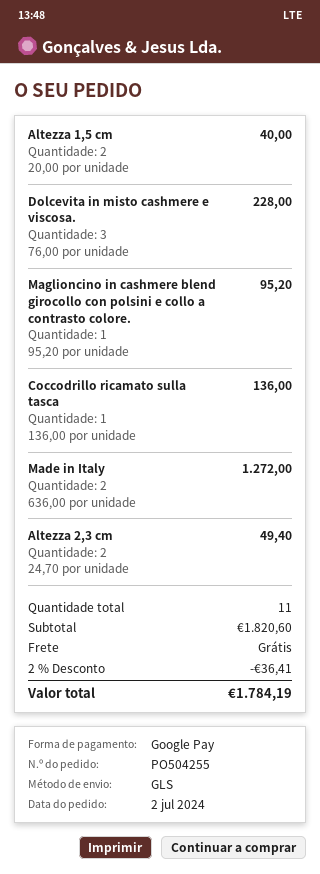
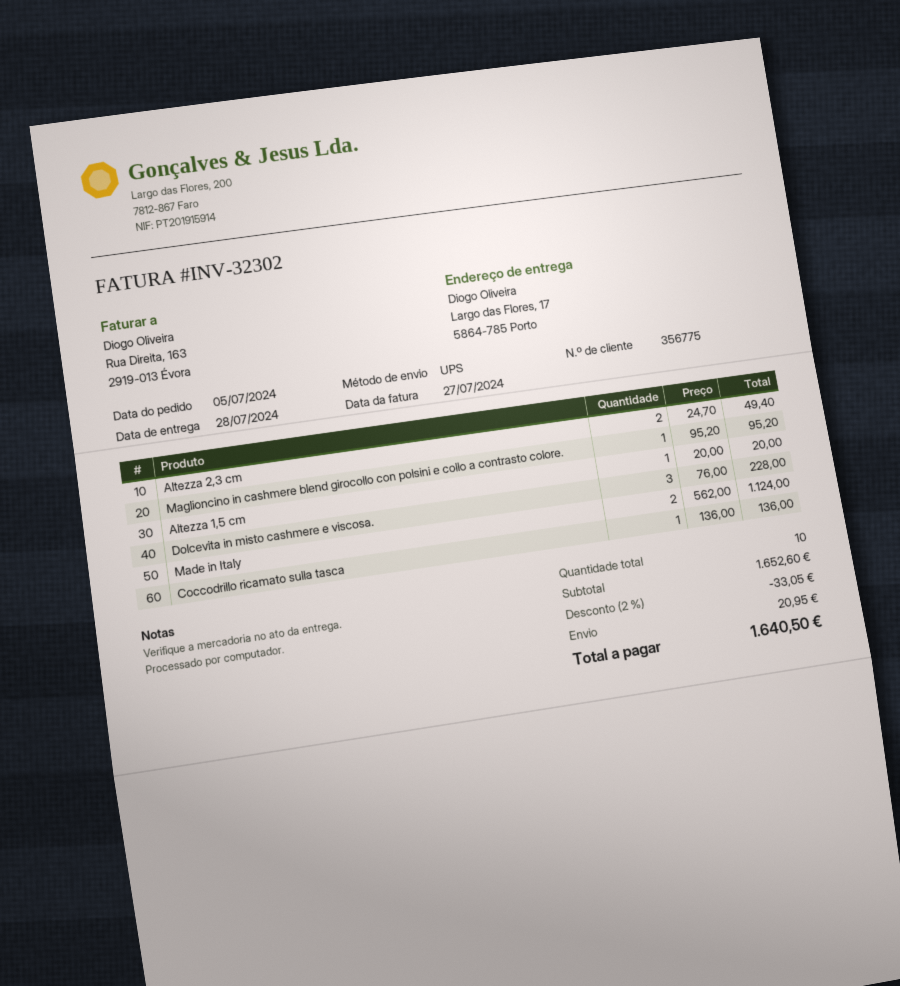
order date: 2024-07-02 -> 2024-07-05
shipping method: GLS -> UPS
Altezza 1,5 cm: 2 x 20.00 = 40.00 -> 1 x 20.00 = 20.00
Made in Italy: 2 x 636.00 = 1272.00 -> 2 x 562.00 = 1124.00
total quantity: 11 -> 10
subtotal: 1820.60 -> 1652.60
discount: 2% = 36.41 -> 2% = 33.05
shipping: 0.00 -> 20.95
total: 1784.19 -> 1640.50

